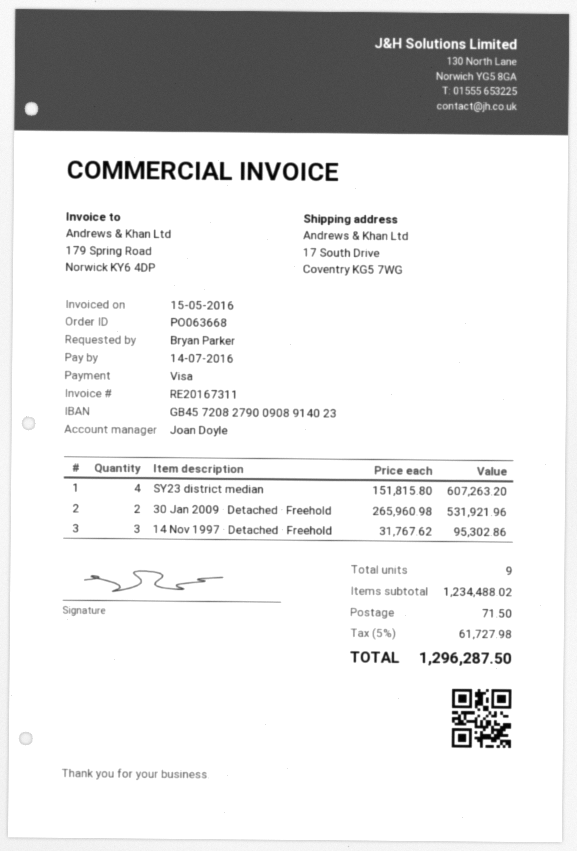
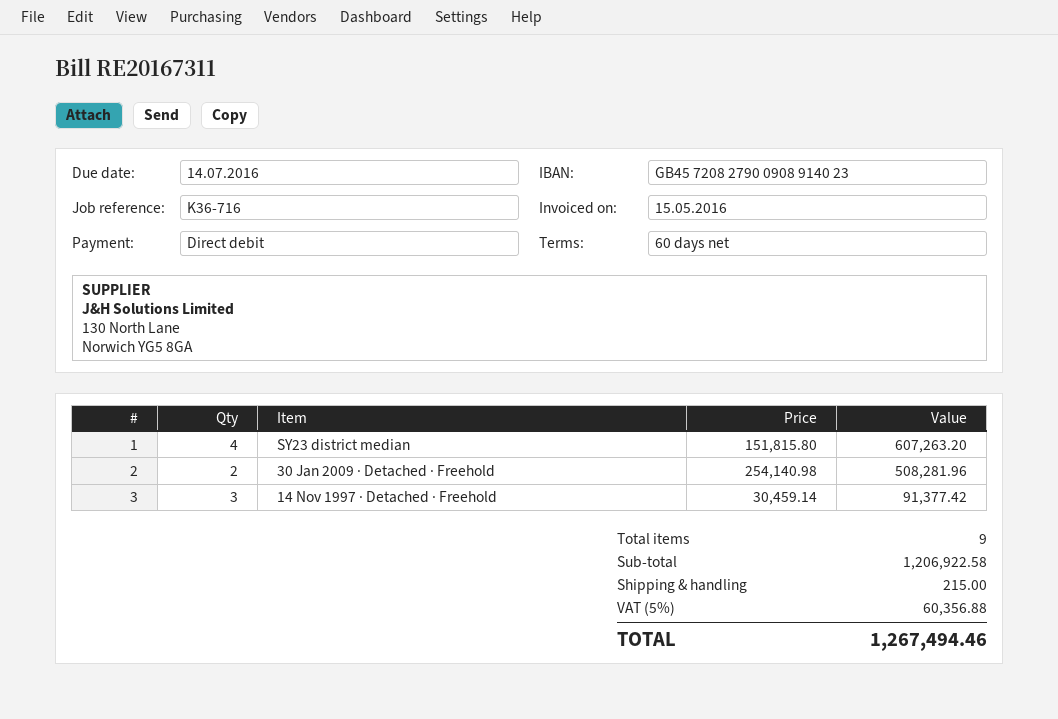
payment method: Visa -> direct debit
30 Jan 2009 · Detached · Freehold: 2 x 265960.98 = 531921.96 -> 2 x 254140.98 = 508281.96
14 Nov 1997 · Detached · Freehold: 3 x 31767.62 = 95302.86 -> 3 x 30459.14 = 91377.42
subtotal: 1234488.02 -> 1206922.58
shipping: 71.50 -> 215.00
tax: 5% = 61727.98 -> 5% = 60356.88
total: 1296287.50 -> 1267494.46

